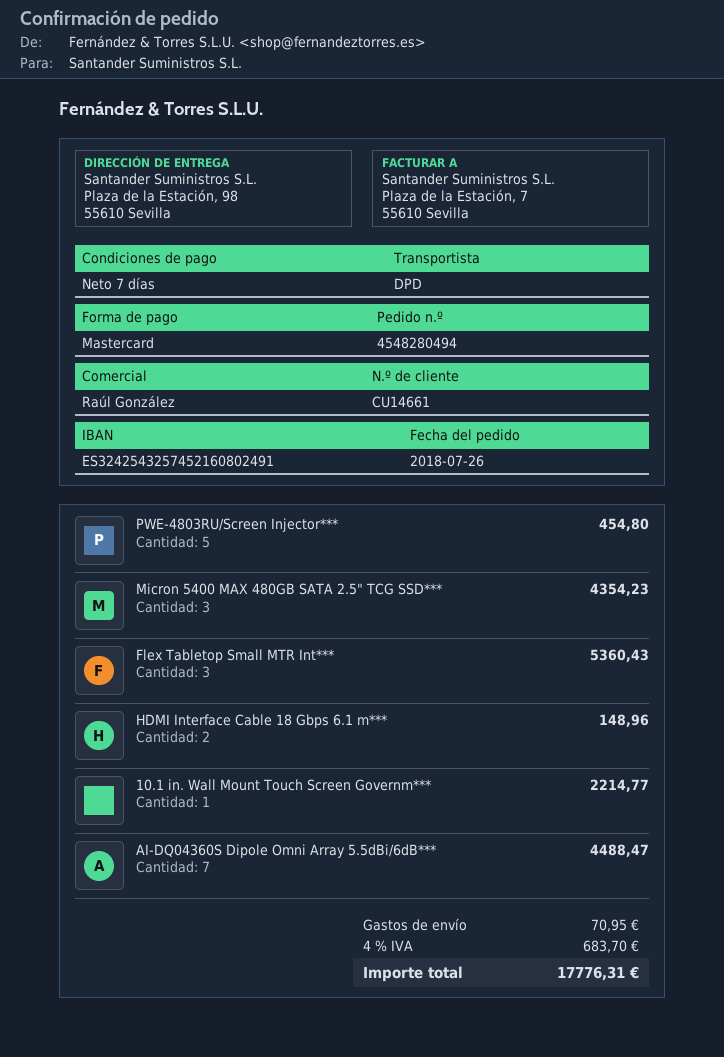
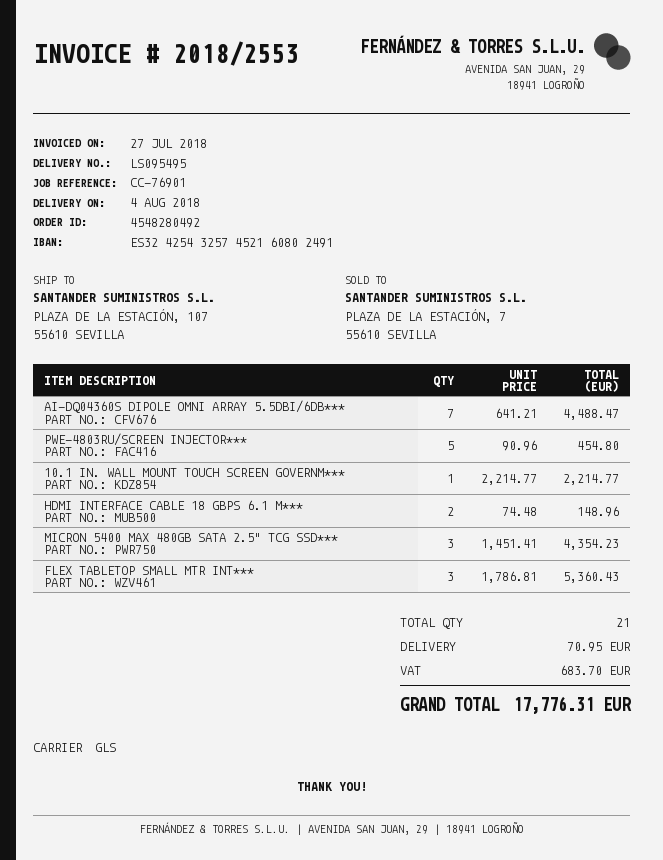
order number: 4548280494 -> 4548280492
shipping method: DPD -> GLS
ship to: Plaza de la Estación, 98, 55610 Sevilla -> PLAZA DE LA ESTACIÓN, 107, 55610 SEVILLA

